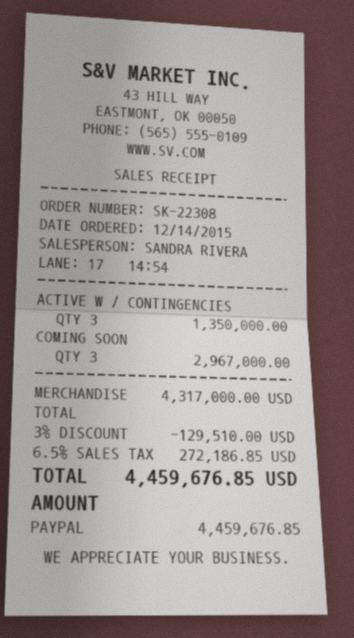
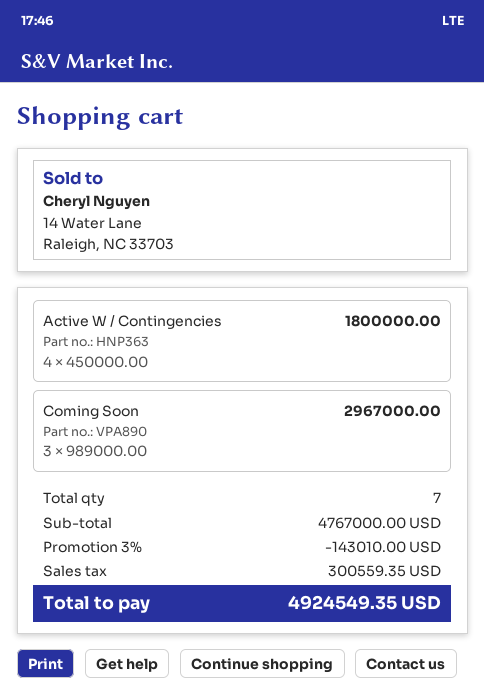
ACTIVE W / CONTINGENCIES: 3 for 1350000.00 -> 4 for 1800000.00
subtotal: 4317000.00 -> 4767000.00
discount: 3% = 129510.00 -> 3% = 143010.00
tax: 272186.85 -> 300559.35
total: 4459676.85 -> 4924549.35

